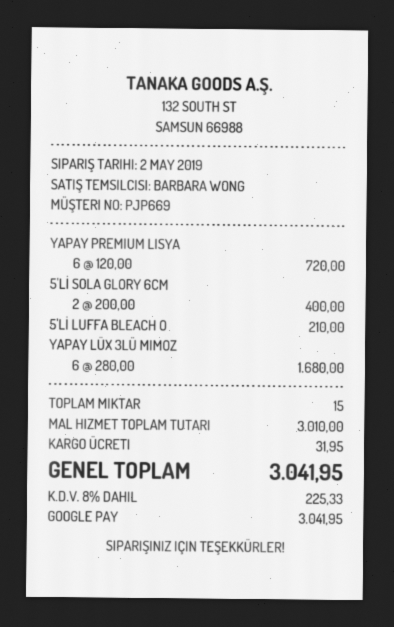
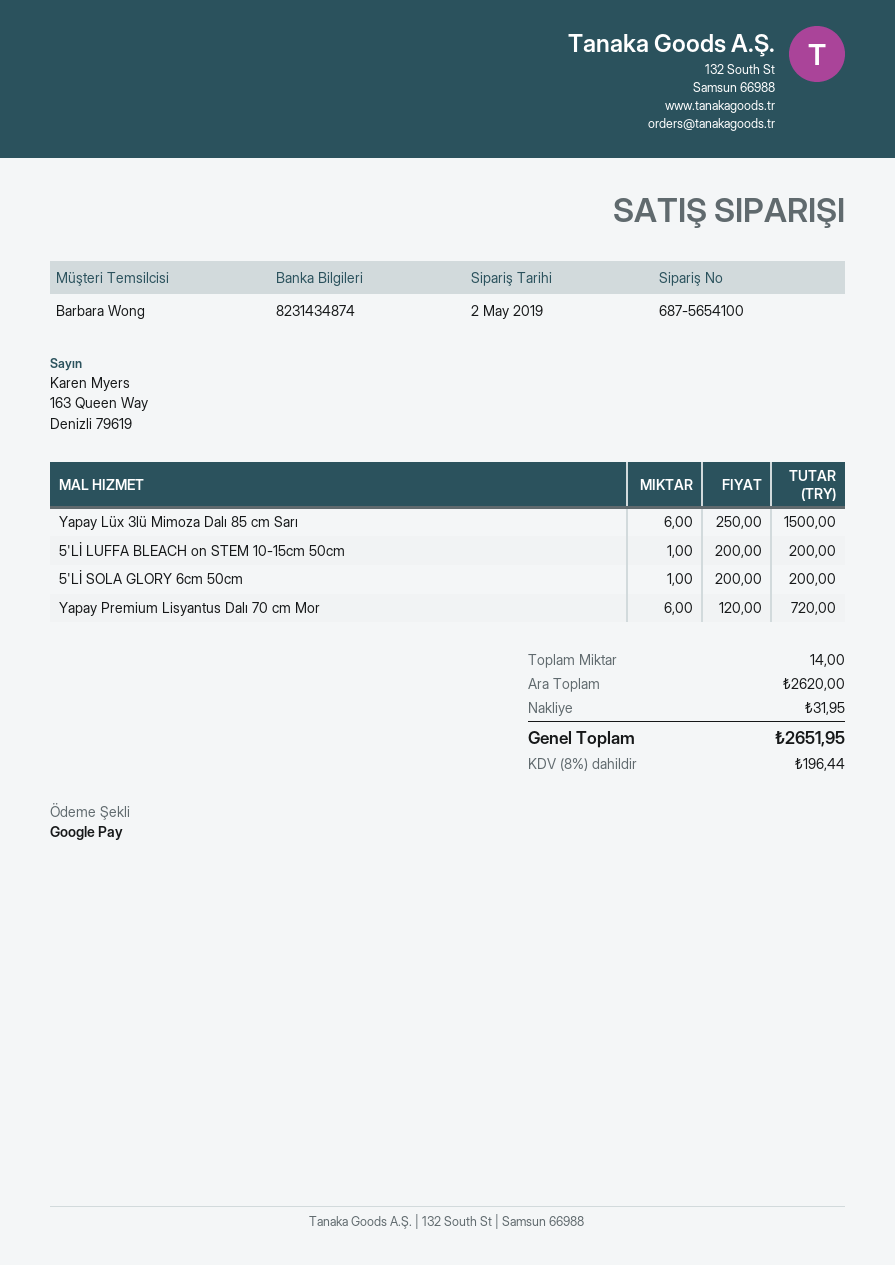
5'Lİ SOLA GLORY 6CM: 2 x 200.00 = 400.00 -> 1 x 200.00 = 200.00
5'Lİ LUFFA BLEACH O: 1 x 210.00 = 210.00 -> 1 x 200.00 = 200.00
YAPAY LÜX 3LÜ MIMOZ: 6 x 280.00 = 1680.00 -> 6 x 250.00 = 1500.00
total quantity: 15 -> 14
subtotal: 3010.00 -> 2620.00
tax: 8% = 225.33 -> 8% = 196.44
total: 3041.95 -> 2651.95

